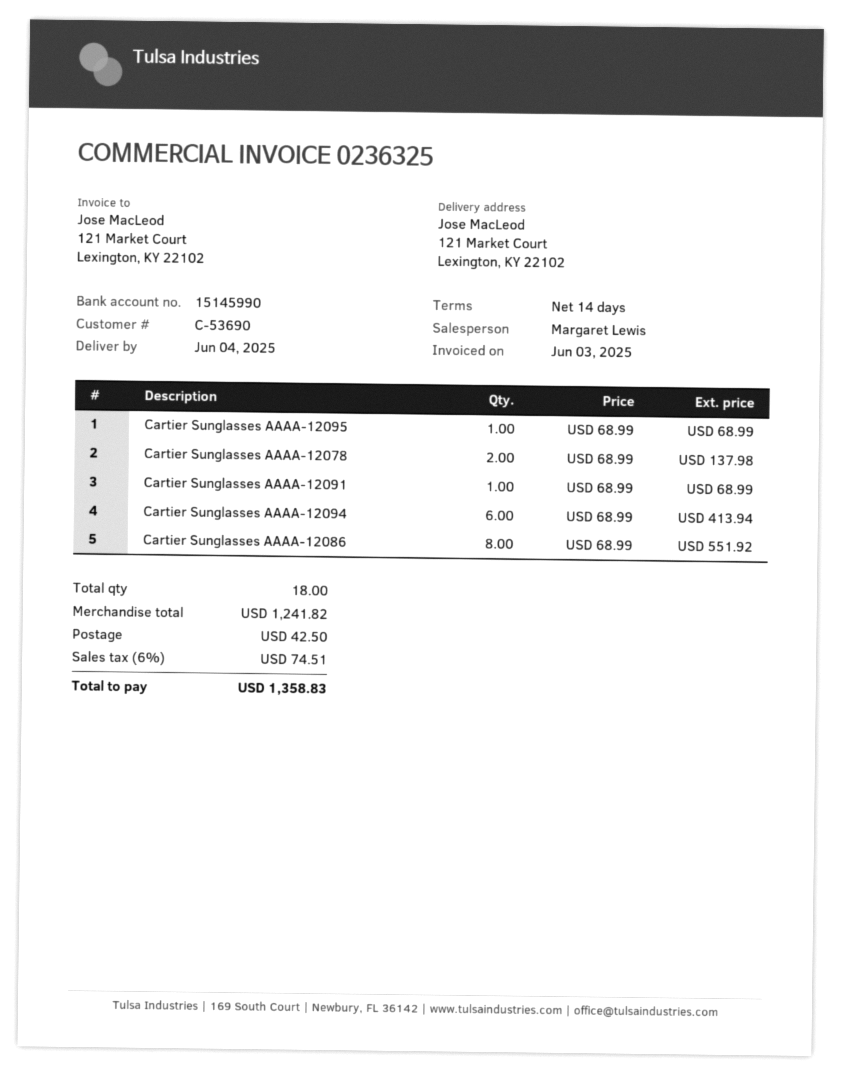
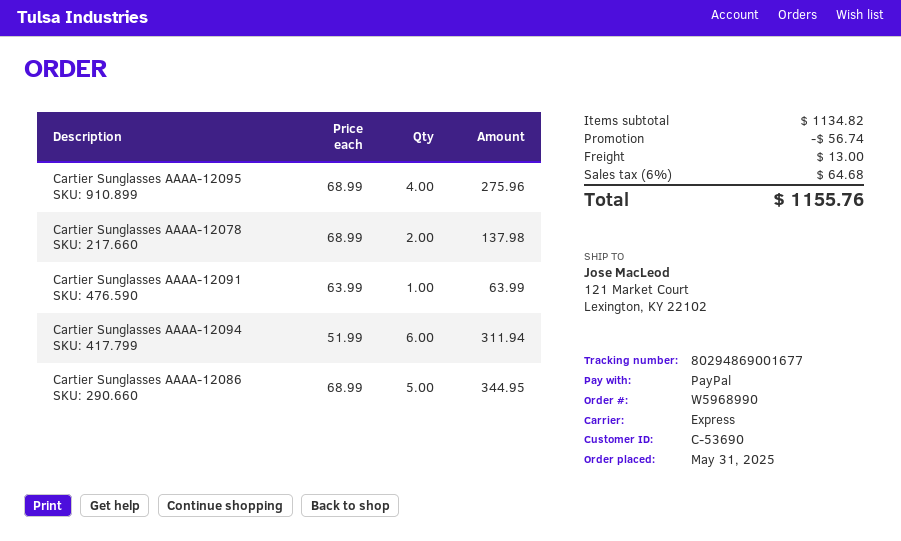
Cartier Sunglasses AAAA-12095: 1 x 68.99 = 68.99 -> 4 x 68.99 = 275.96
Cartier Sunglasses AAAA-12091: 1 x 68.99 = 68.99 -> 1 x 63.99 = 63.99
Cartier Sunglasses AAAA-12094: 6 x 68.99 = 413.94 -> 6 x 51.99 = 311.94
Cartier Sunglasses AAAA-12086: 8 x 68.99 = 551.92 -> 5 x 68.99 = 344.95
subtotal: 1241.82 -> 1134.82
discount: none -> 56.74
shipping: 42.50 -> 13.00
tax: 6% = 74.51 -> 6% = 64.68
total: 1358.83 -> 1155.76

